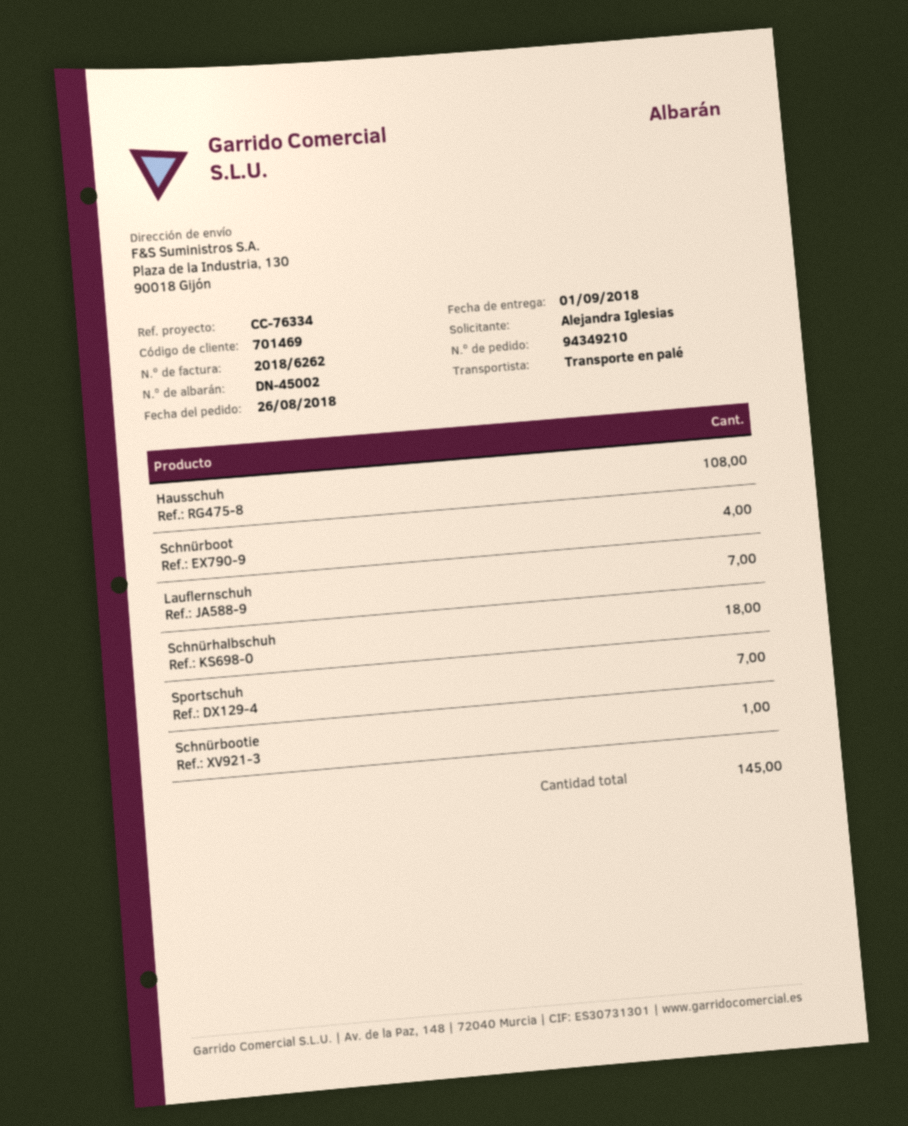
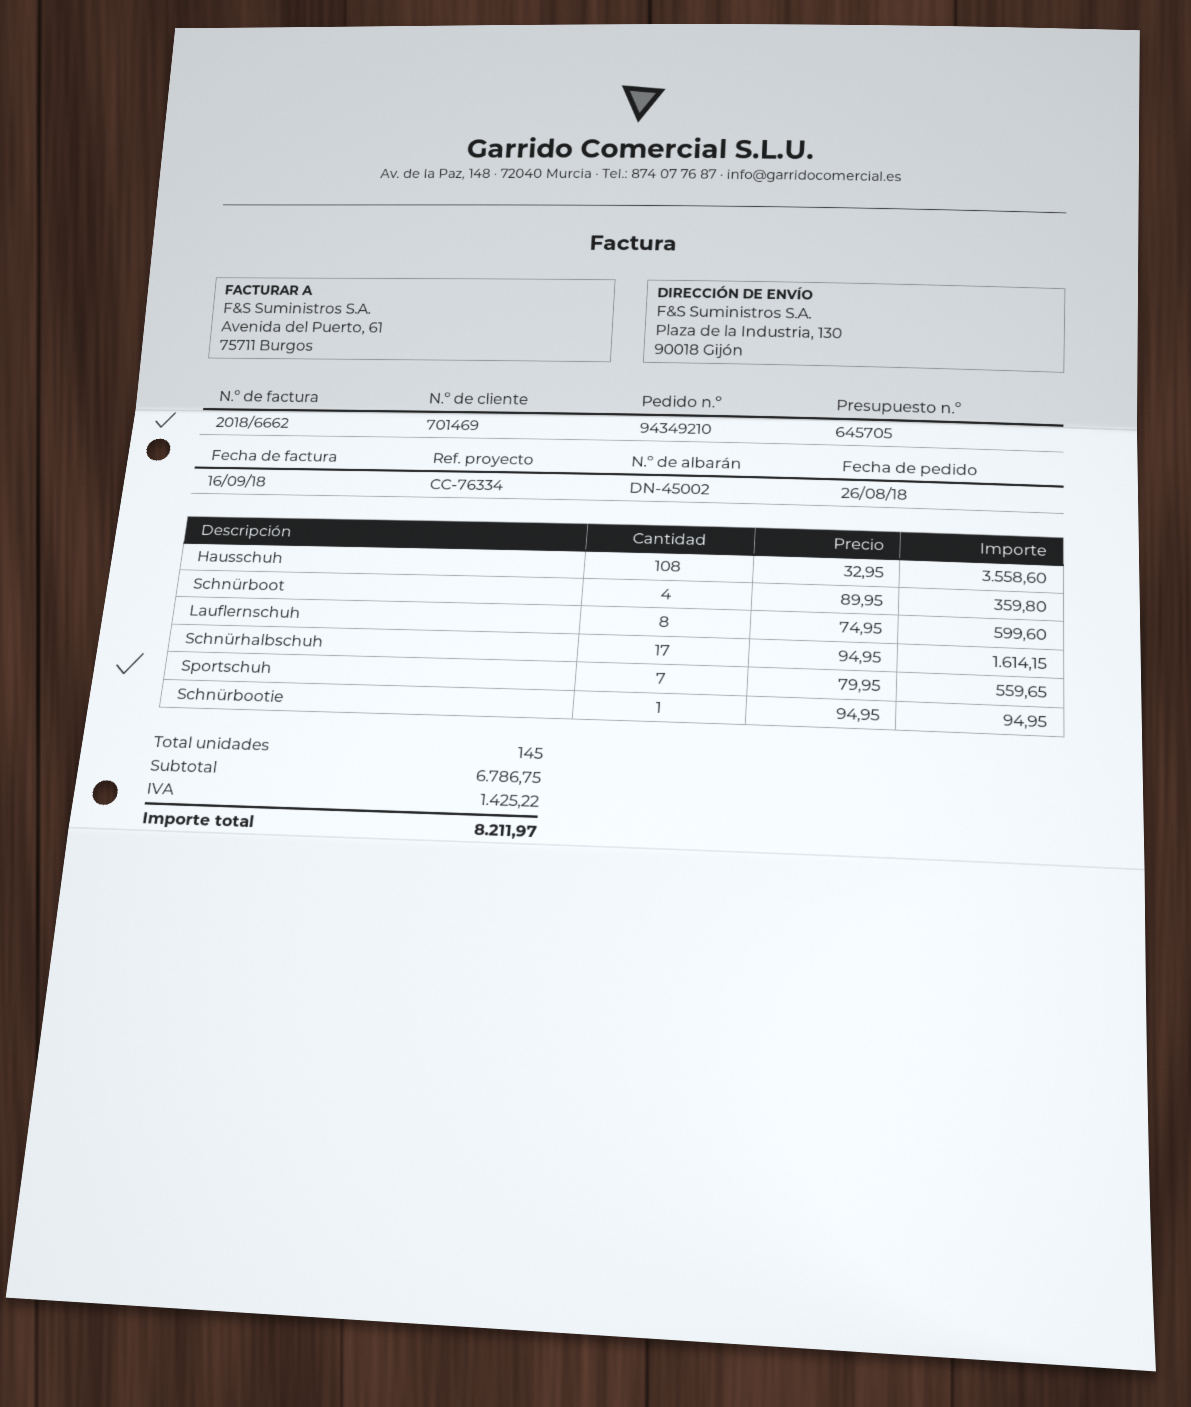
invoice number: 2018/6262 -> 2018/6662
Lauflernschuh: 7 -> 8
Schnürhalbschuh: 18 -> 17

